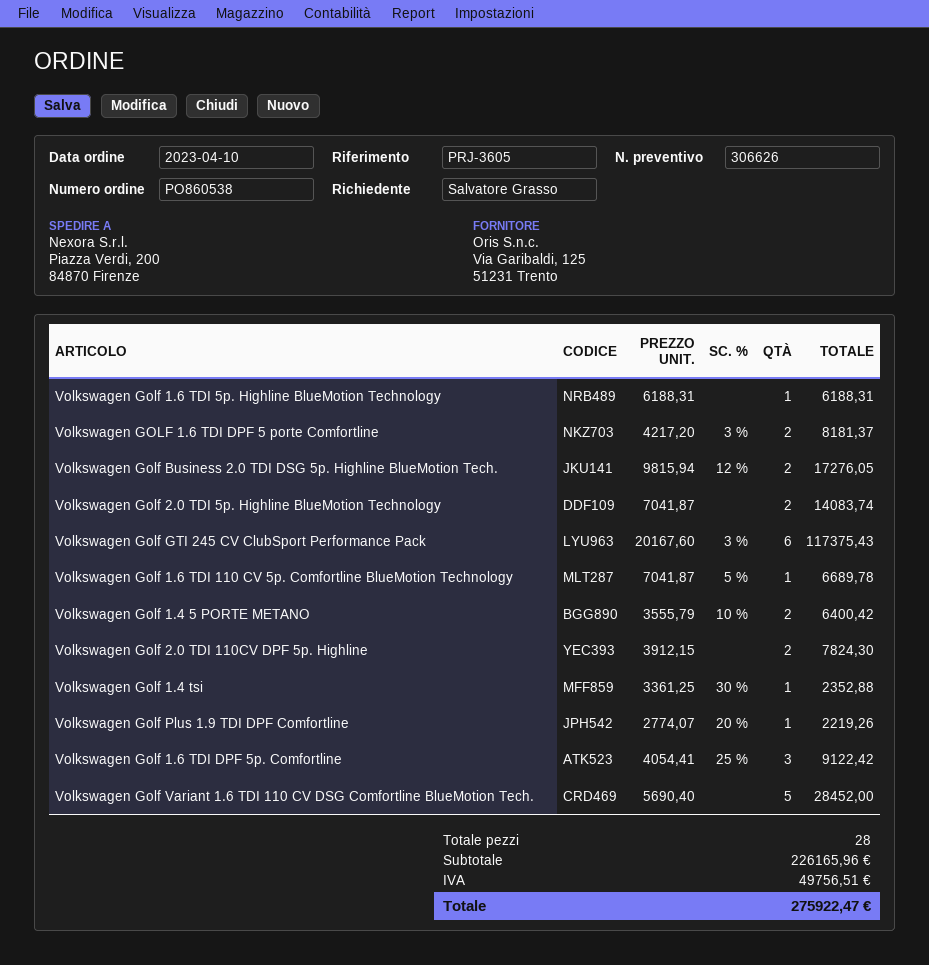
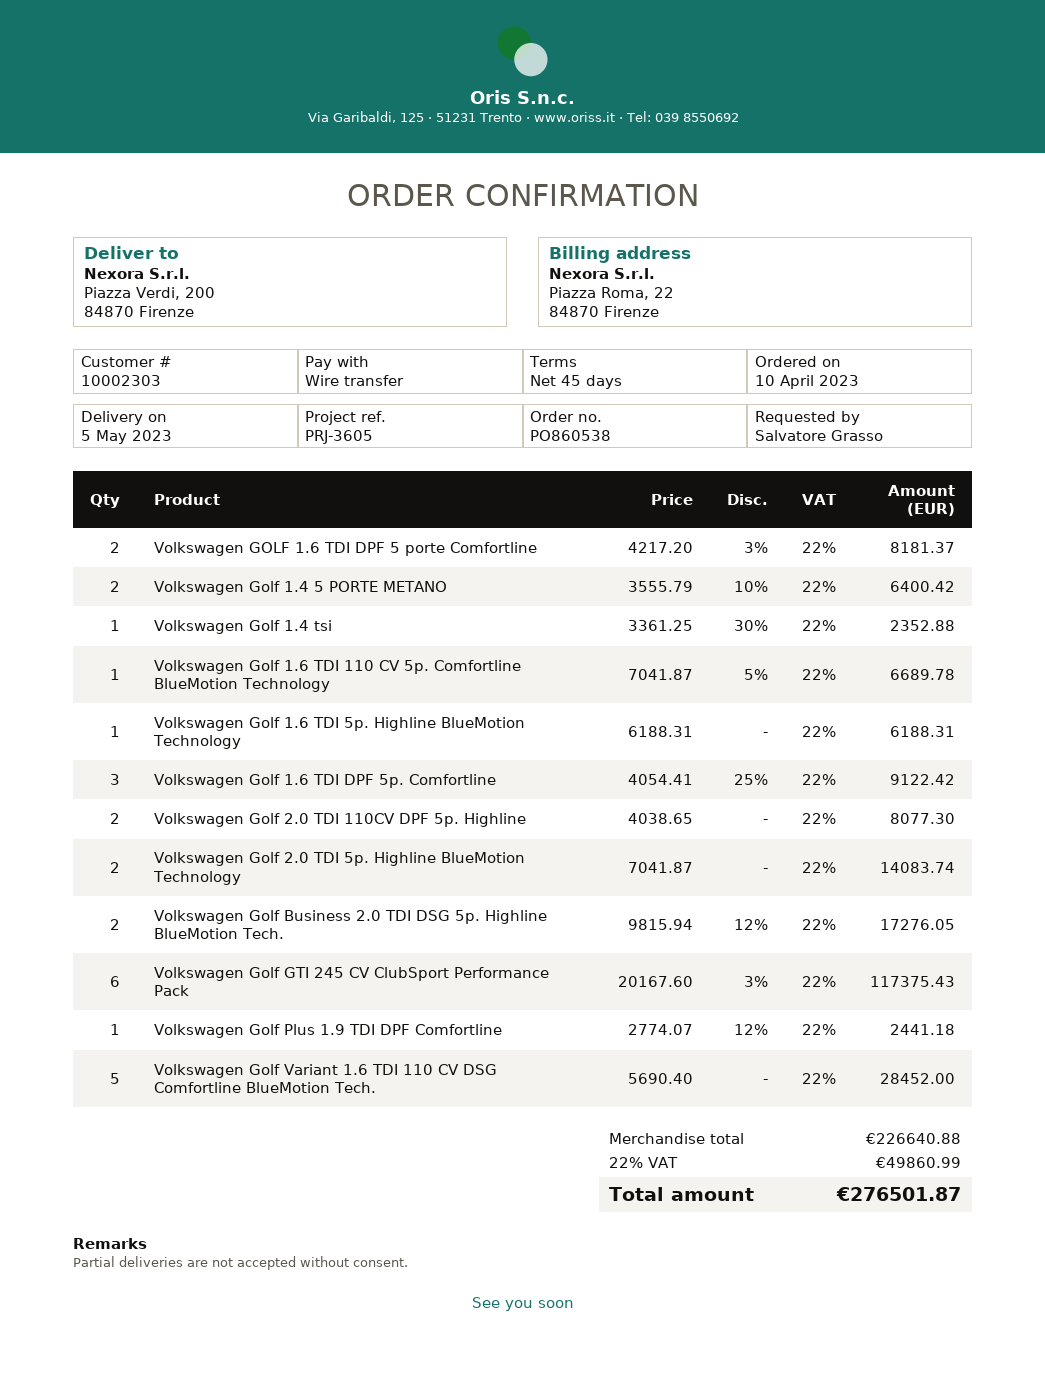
Volkswagen Golf 2.0 TDI 110CV DPF 5p. Highline: 2 x 3912.15 = 7824.30 -> 2 x 4038.65 = 8077.30
Volkswagen Golf Plus 1.9 TDI DPF Comfortline: 1 x 2774.07 - 20% = 2219.26 -> 1 x 2774.07 - 12% = 2441.18
subtotal: 226165.96 -> 226640.88
tax: 49756.51 -> 49860.99
total: 275922.47 -> 276501.87

